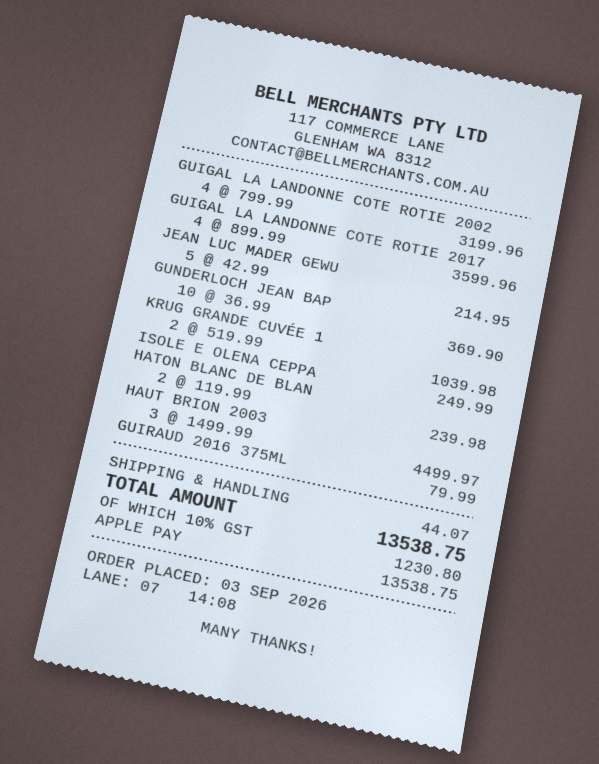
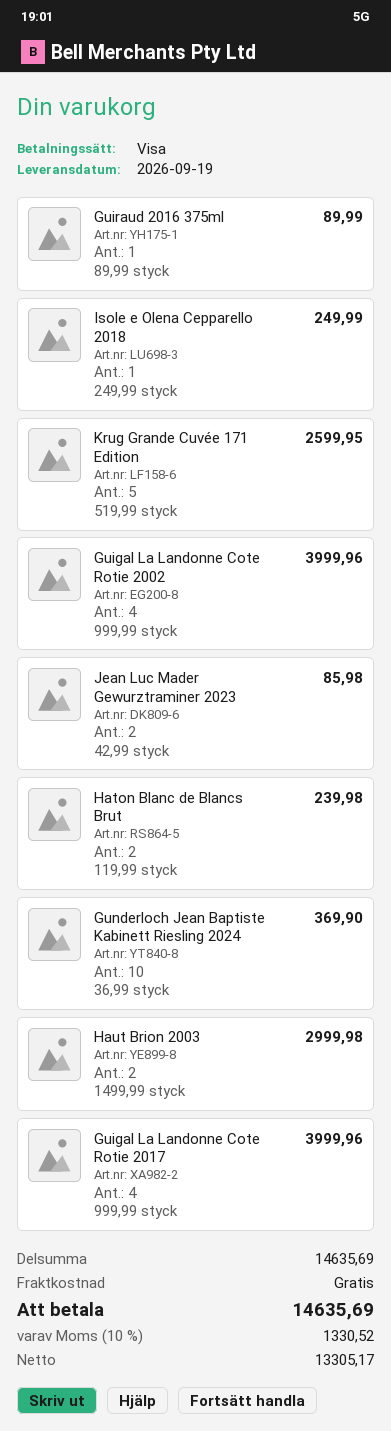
payment method: Apple Pay -> Visa
GUIGAL LA LANDONNE COTE ROTIE 2002: 4 x 799.99 = 3199.96 -> 4 x 999.99 = 3999.96
GUIGAL LA LANDONNE COTE ROTIE 2017: 4 x 899.99 = 3599.96 -> 4 x 999.99 = 3999.96
JEAN LUC MADER GEWU: 5 x 42.99 = 214.95 -> 2 x 42.99 = 85.98
KRUG GRANDE CUVÉE 1: 2 x 519.99 = 1039.98 -> 5 x 519.99 = 2599.95
HAUT BRION 2003: 3 x 1499.99 = 4499.97 -> 2 x 1499.99 = 2999.98
GUIRAUD 2016 375ML: 1 x 79.99 = 79.99 -> 1 x 89.99 = 89.99
shipping: 44.07 -> 0.00
tax: 10% = 1230.80 -> 10% = 1330.52
total: 13538.75 -> 14635.69

